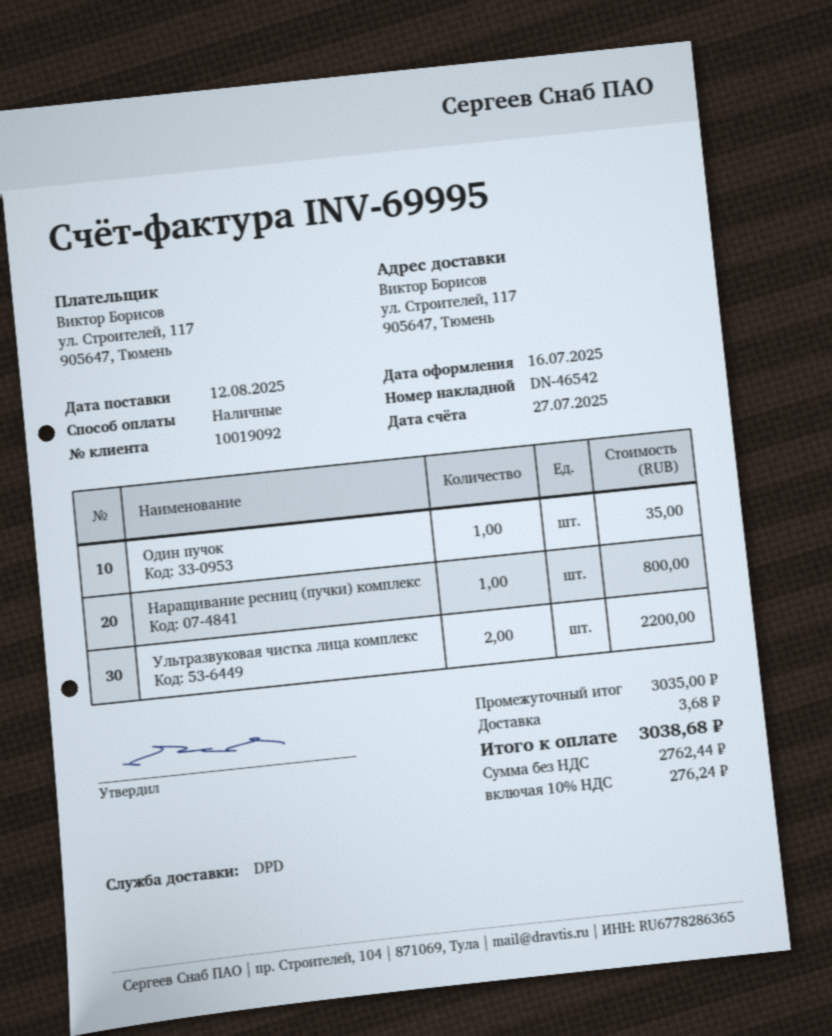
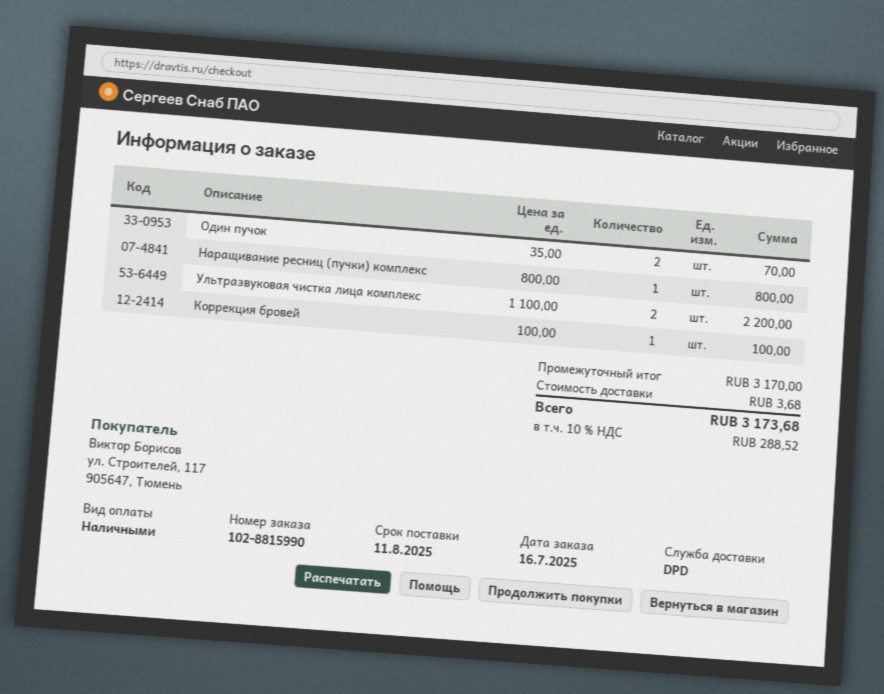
delivery date: 2025-08-12 -> 2025-08-11
Один пучок: 1 for 35.00 -> 2 for 70.00
Коррекция бровей: none -> 1 for 100.00
subtotal: 3035.00 -> 3170.00
tax: 10% = 276.24 -> 10% = 288.52
total: 3038.68 -> 3173.68

